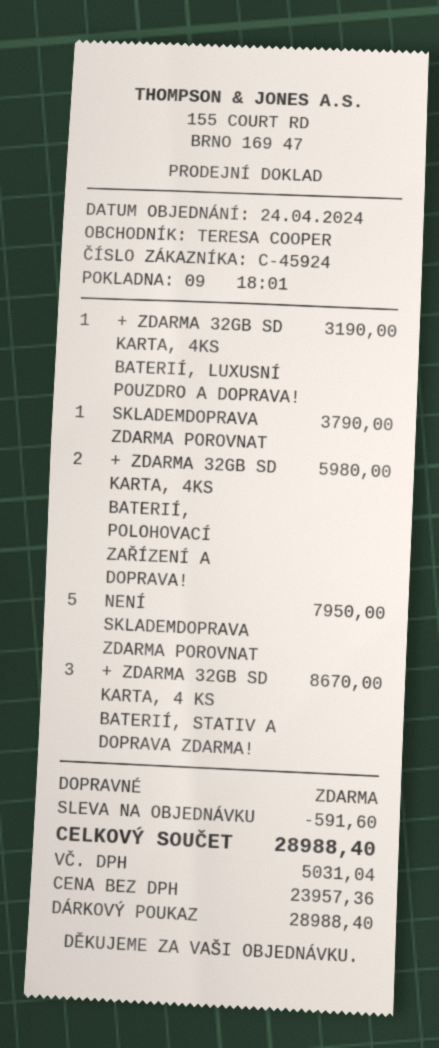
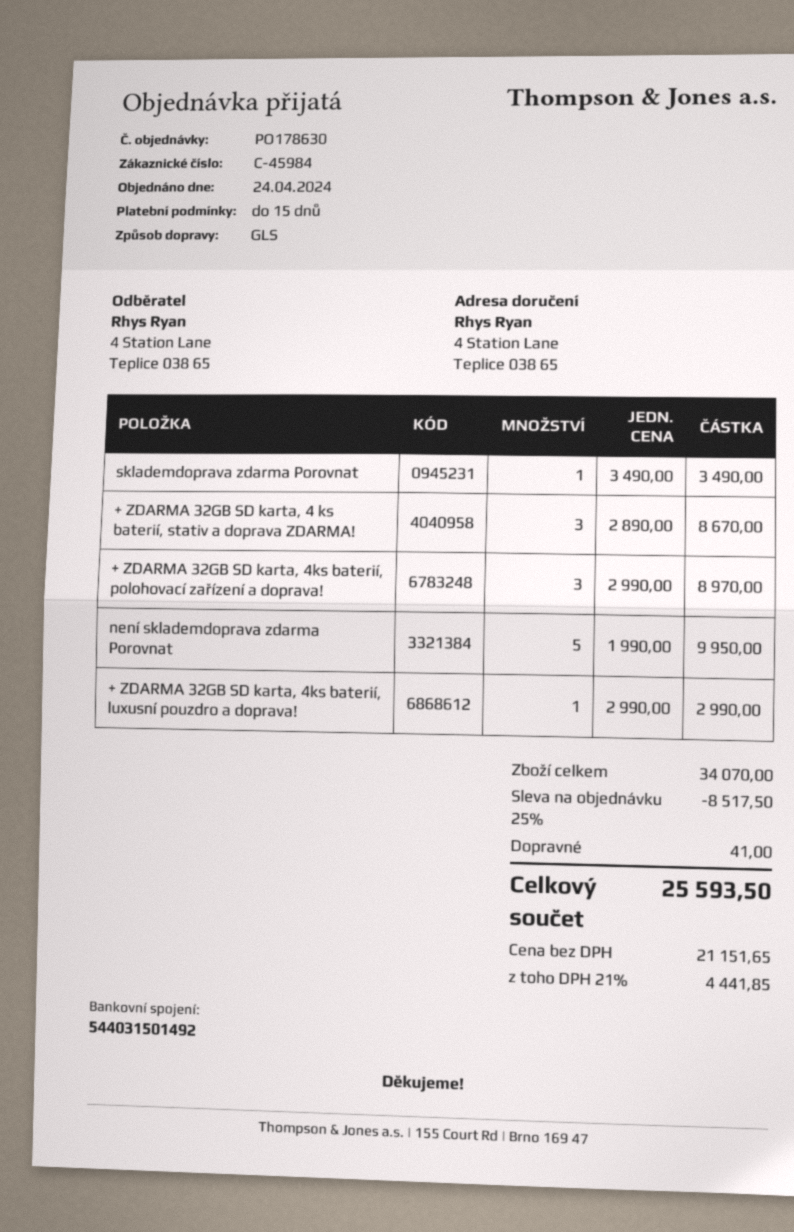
customer number: C-45924 -> C-45984
+ ZDARMA 32GB SD KARTA, 4KS BATERIÍ, LUXUSNÍ POUZDRO A DOPRAVA!: 1 for 3190.00 -> 1 for 2990.00
SKLADEMDOPRAVA ZDARMA POROVNAT: 1 for 3790.00 -> 1 for 3490.00
+ ZDARMA 32GB SD KARTA, 4KS BATERIÍ, POLOHOVACÍ ZAŘÍZENÍ A DOPRAVA!: 2 for 5980.00 -> 3 for 8970.00
NENÍ SKLADEMDOPRAVA ZDARMA POROVNAT: 5 for 7950.00 -> 5 for 9950.00
discount: 591.60 -> 8517.50
shipping: 0.00 -> 41.00
net: 23957.36 -> 21151.65
tax: 5031.04 -> 4441.85
total: 28988.40 -> 25593.50

